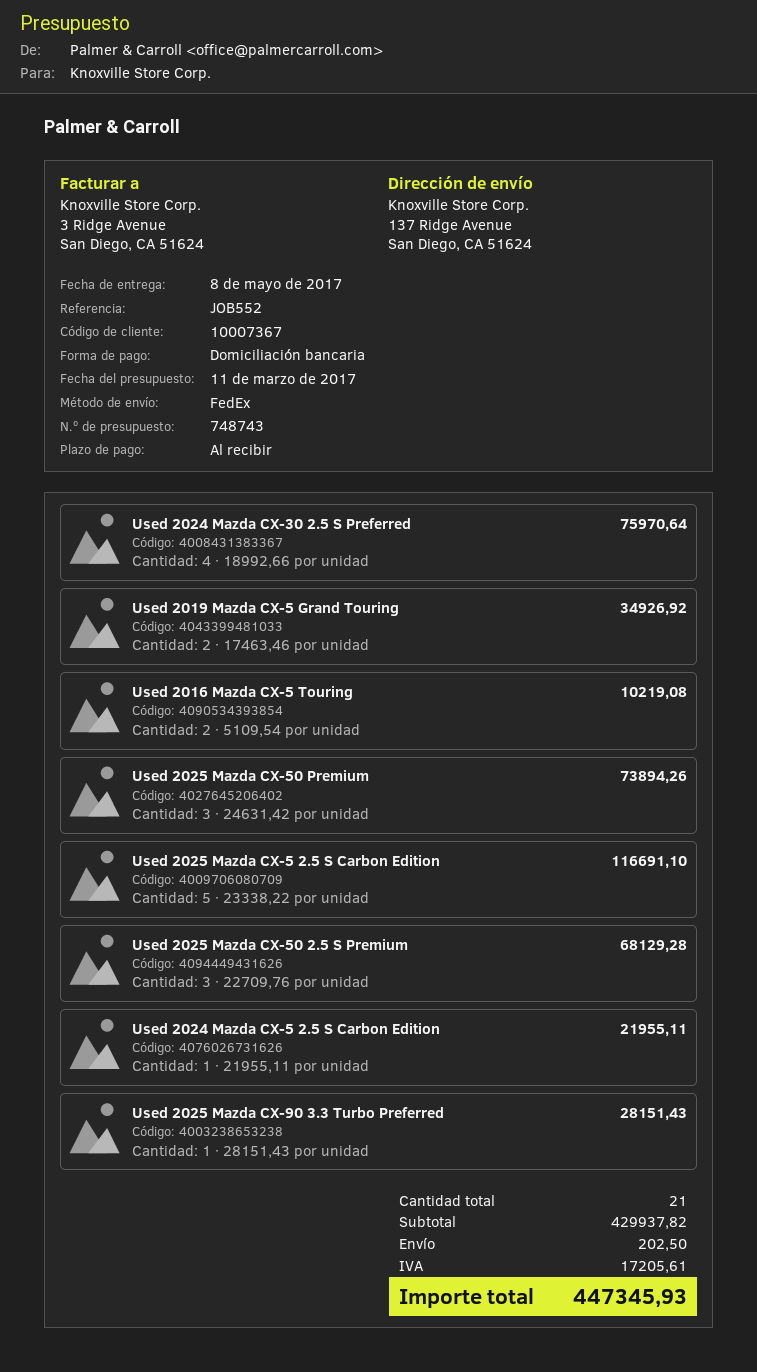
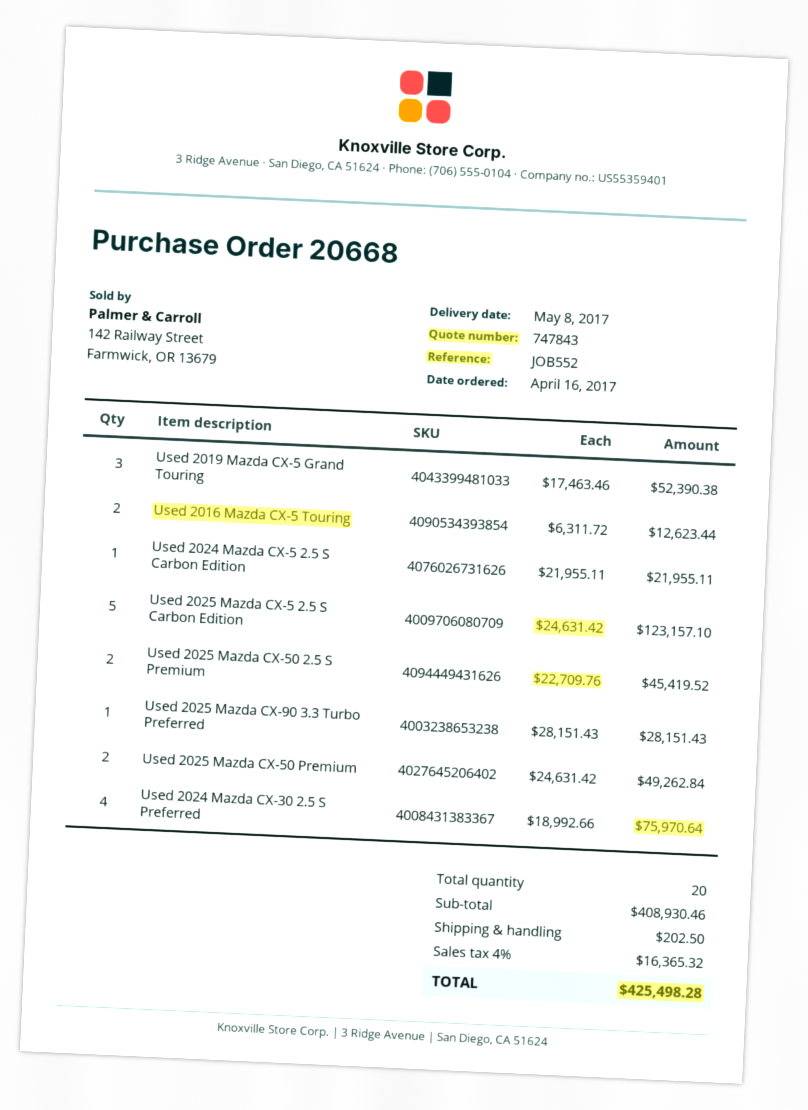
quote number: 748743 -> 747843
Used 2019 Mazda CX-5 Grand Touring: 2 x 17463.46 = 34926.92 -> 3 x 17463.46 = 52390.38
Used 2016 Mazda CX-5 Touring: 2 x 5109.54 = 10219.08 -> 2 x 6311.72 = 12623.44
Used 2025 Mazda CX-50 Premium: 3 x 24631.42 = 73894.26 -> 2 x 24631.42 = 49262.84
Used 2025 Mazda CX-5 2.5 S Carbon Edition: 5 x 23338.22 = 116691.10 -> 5 x 24631.42 = 123157.10
Used 2025 Mazda CX-50 2.5 S Premium: 3 x 22709.76 = 68129.28 -> 2 x 22709.76 = 45419.52
total quantity: 21 -> 20
subtotal: 429937.82 -> 408930.46
tax: 17205.61 -> 16365.32
total: 447345.93 -> 425498.28

